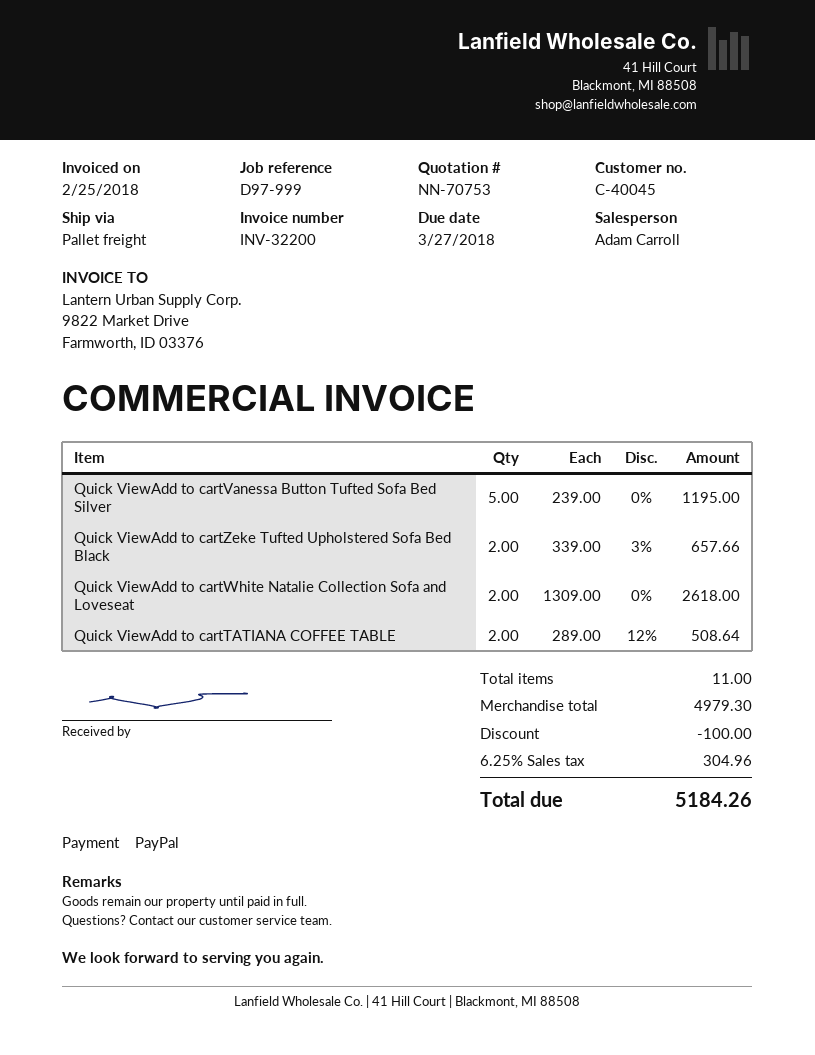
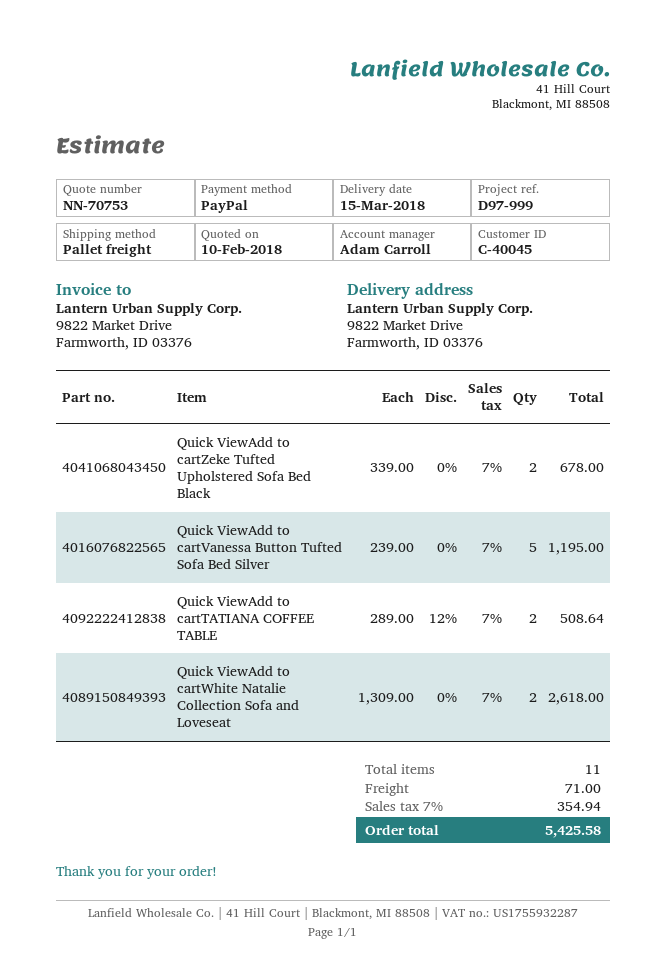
Quick ViewAdd to cartZeke Tufted Upholstered Sofa Bed Black: 2 x 339.00 - 3% = 657.66 -> 2 x 339.00 = 678.00
discount: 100.00 -> none
shipping: none -> 71.00
tax: 6.25% = 304.96 -> 7% = 354.94
total: 5184.26 -> 5425.58

